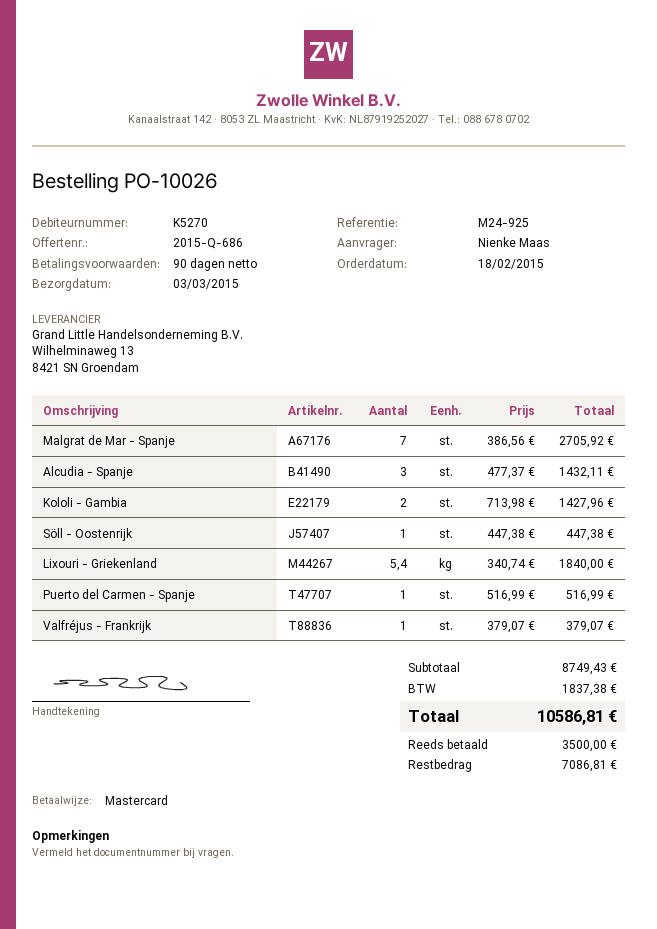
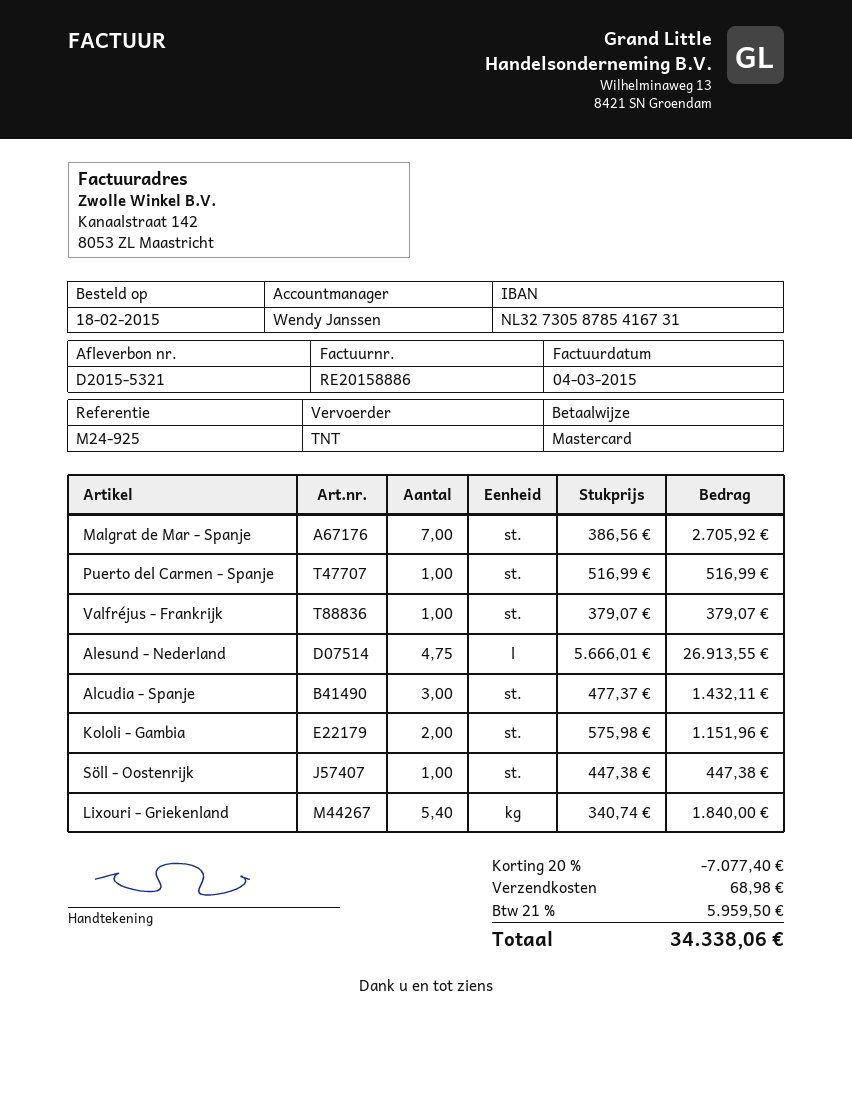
Kololi - Gambia: 2 x 713.98 = 1427.96 -> 2 x 575.98 = 1151.96
Alesund - Nederland: none -> 4.75 x 5666.01 = 26913.55
discount: none -> 20% = 7077.40
shipping: none -> 68.98
tax: 1837.38 -> 5959.50
total: 10586.81 -> 34338.06

